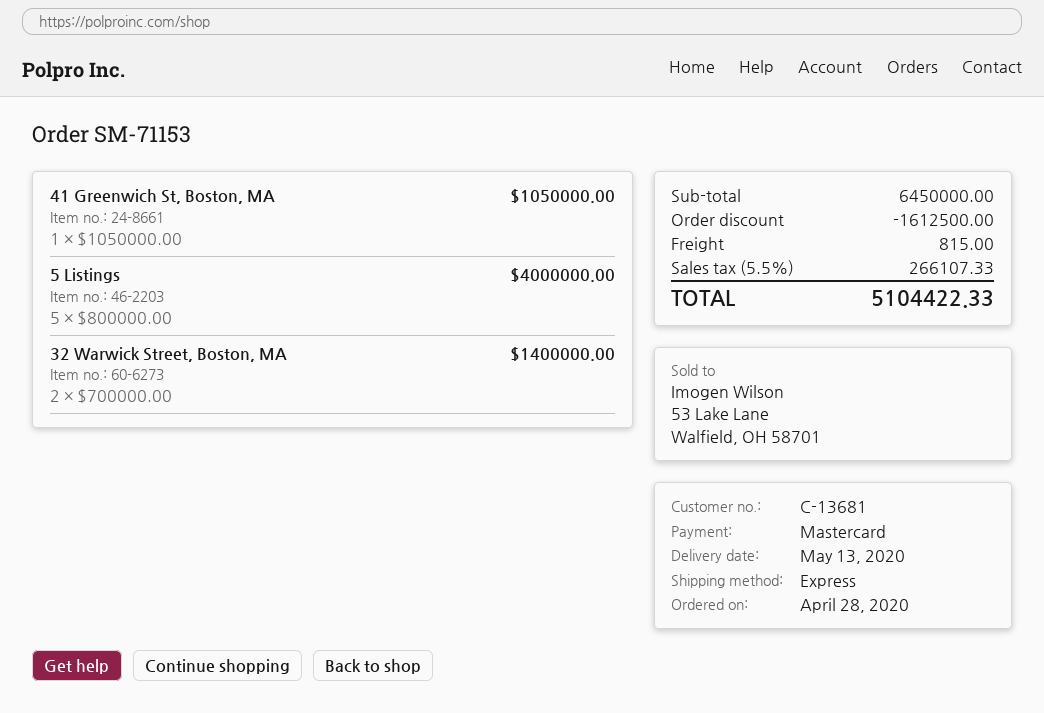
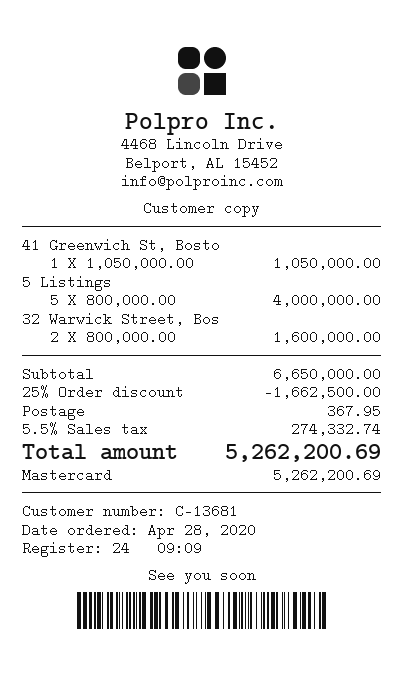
32 Warwick Street, Boston, MA: 2 x 700000.00 = 1400000.00 -> 2 x 800000.00 = 1600000.00
subtotal: 6450000.00 -> 6650000.00
discount: 1612500.00 -> 1662500.00
shipping: 815.00 -> 367.95
tax: 5.5% = 266107.33 -> 5.5% = 274332.74
total: 5104422.33 -> 5262200.69

